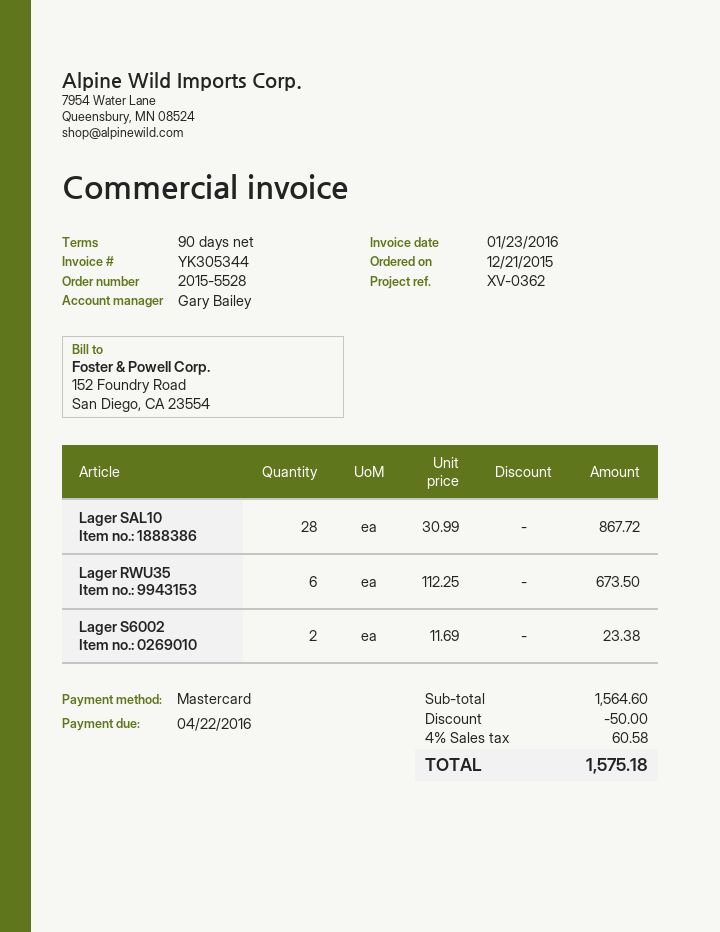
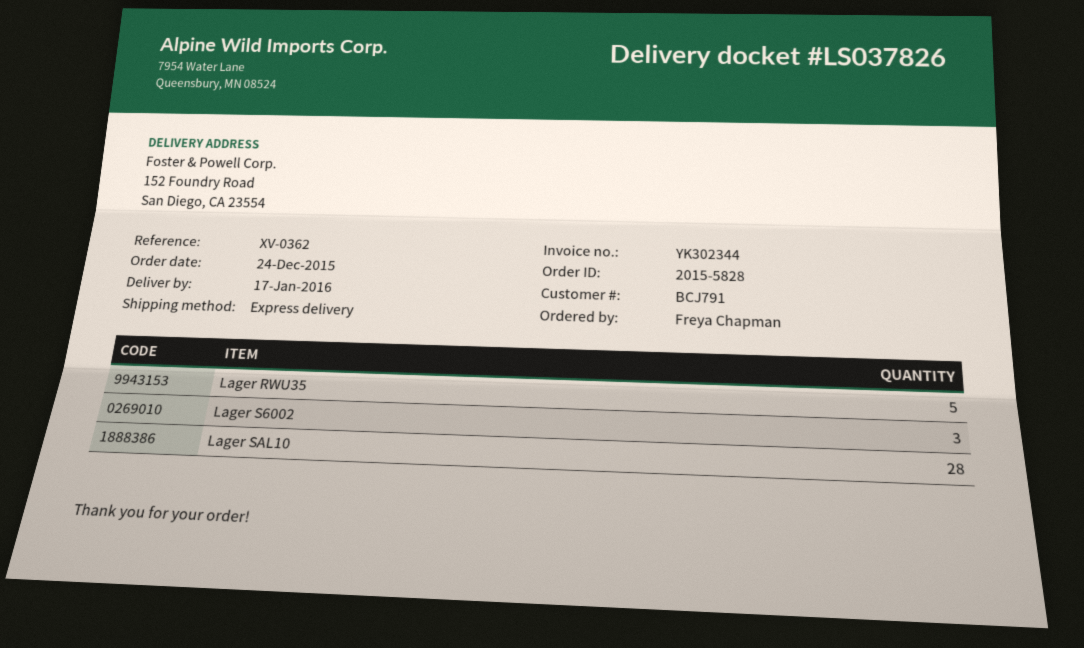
order number: 2015-5528 -> 2015-5828
order date: 2015-12-21 -> 2015-12-24
invoice number: YK305344 -> YK302344
Lager RWU35: 6 -> 5
Lager S6002: 2 -> 3

